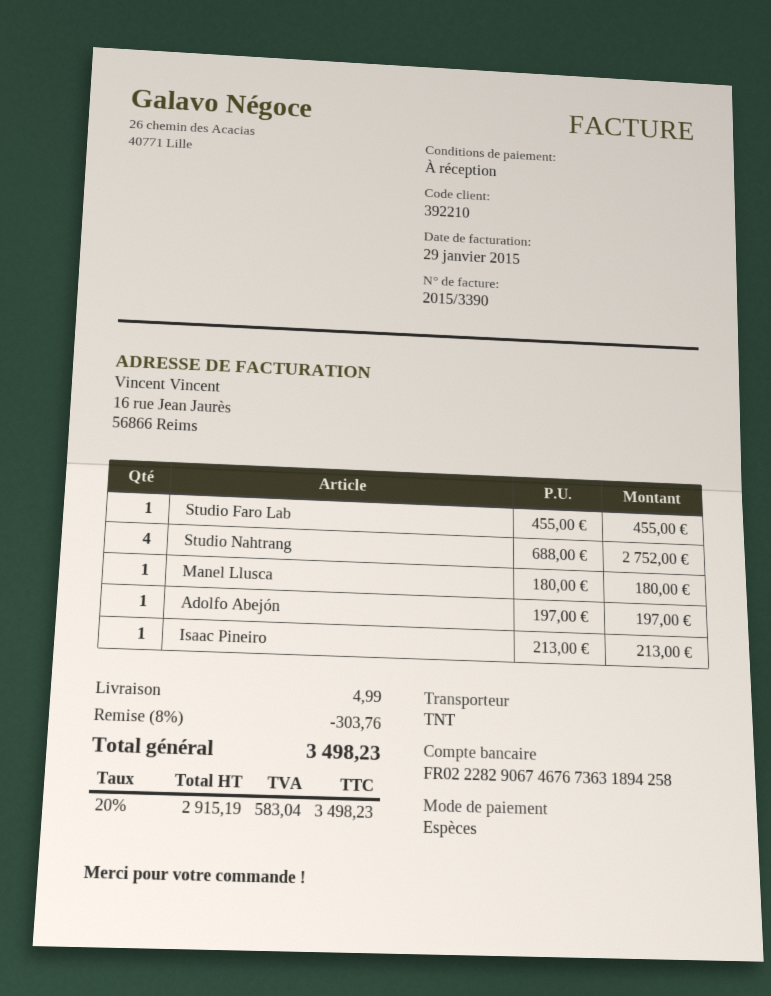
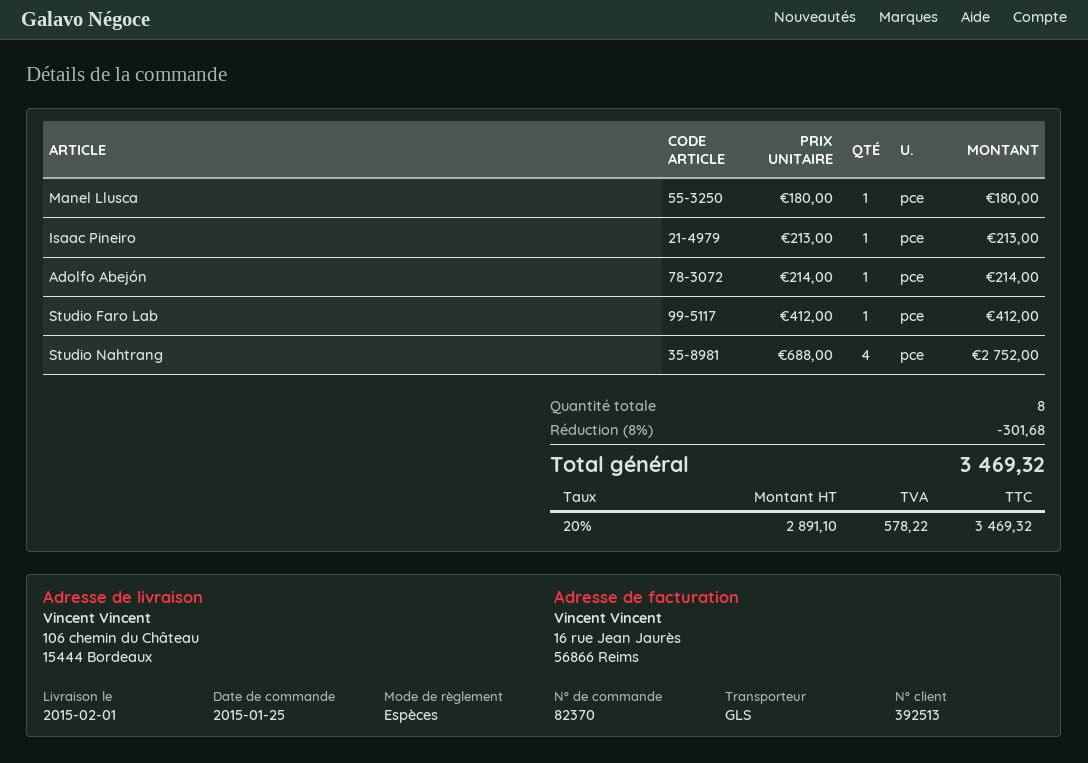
customer number: 392210 -> 392513
shipping method: TNT -> GLS
Studio Faro Lab: 1 x 455.00 = 455.00 -> 1 x 412.00 = 412.00
Adolfo Abejón: 1 x 197.00 = 197.00 -> 1 x 214.00 = 214.00
discount: 8% = 303.76 -> 8% = 301.68
shipping: 4.99 -> none
net: 2915.19 -> 2891.10
tax: 20% = 583.04 -> 20% = 578.22
total: 3498.23 -> 3469.32

